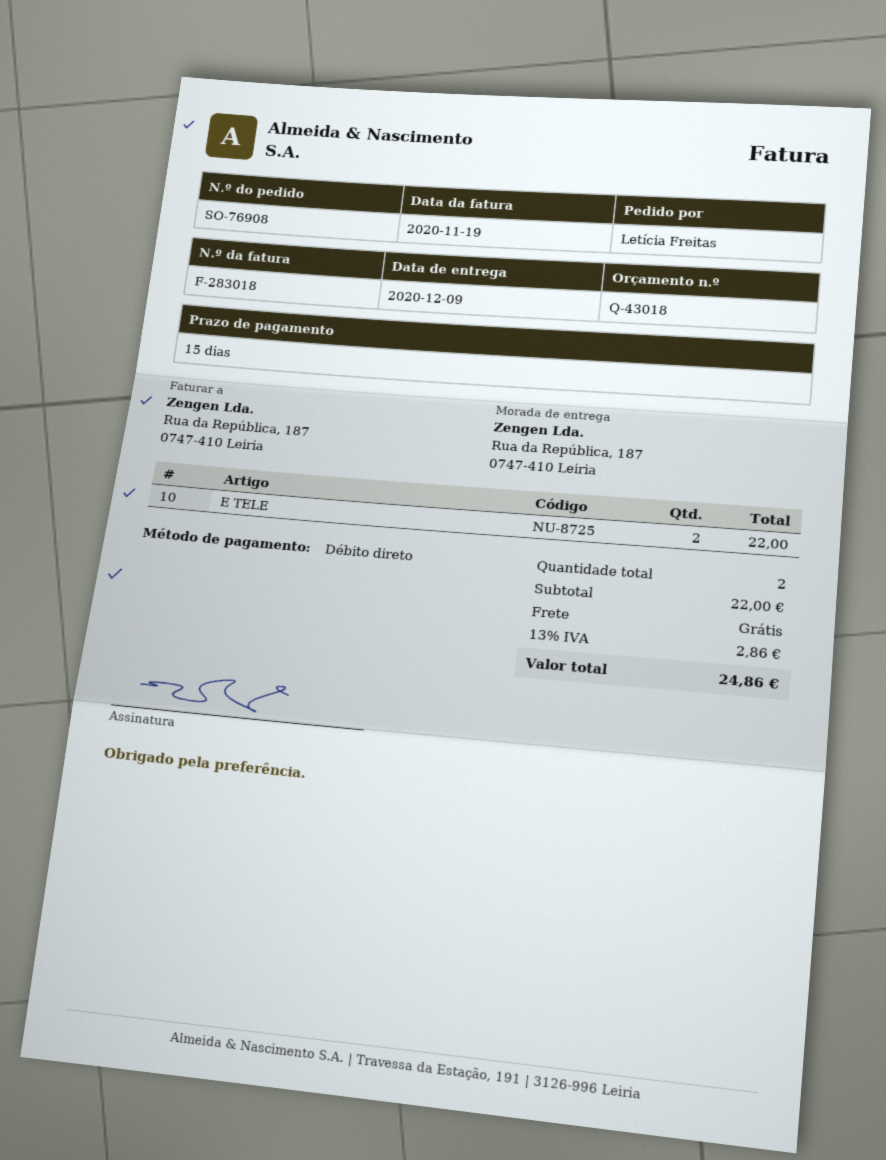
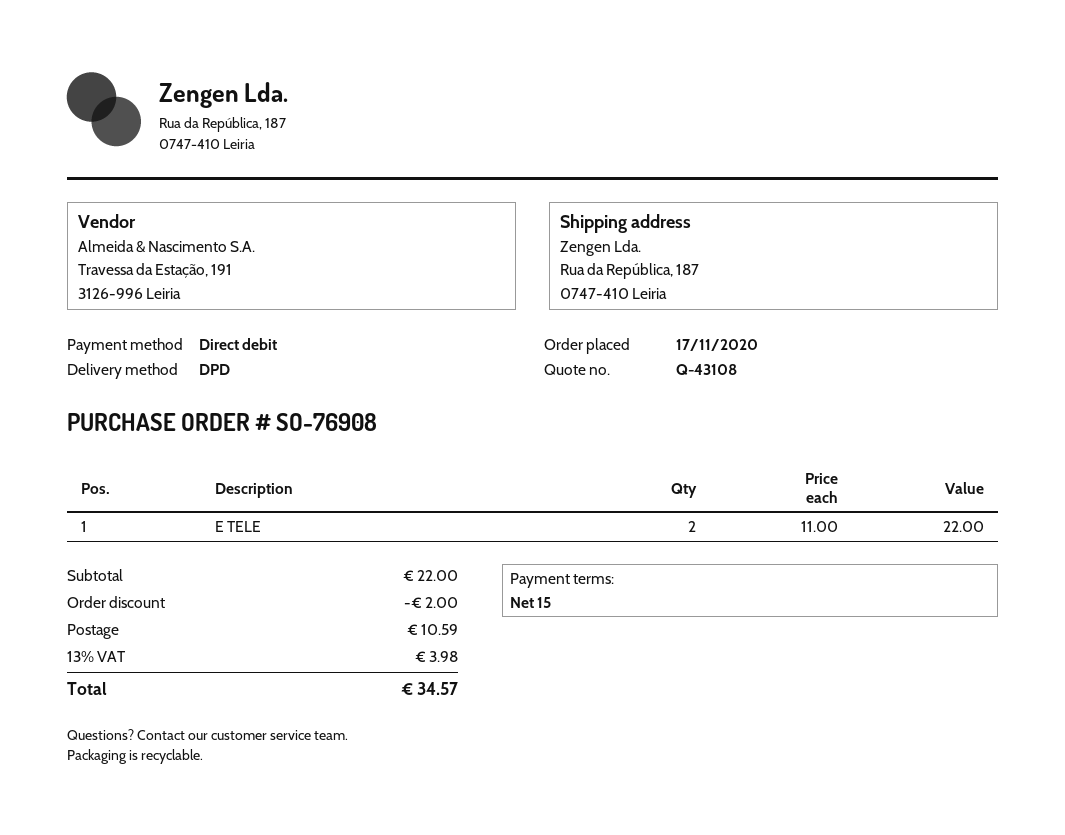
quote number: Q-43018 -> Q-43108
discount: none -> 2.00
shipping: 0.00 -> 10.59
tax: 13% = 2.86 -> 13% = 3.98
total: 24.86 -> 34.57

